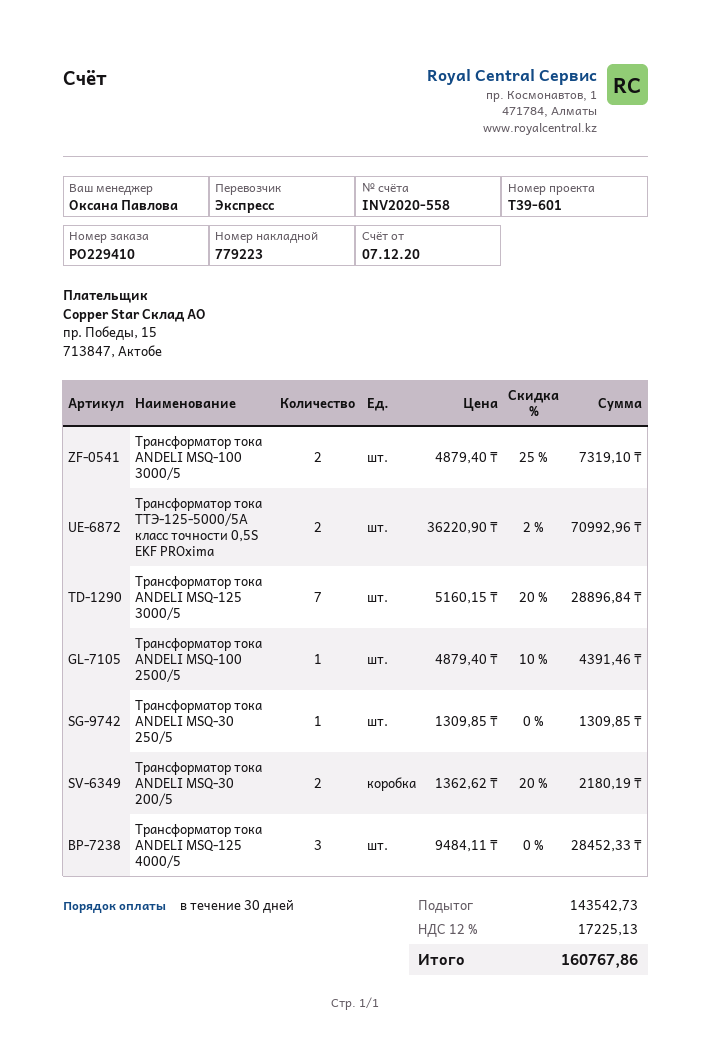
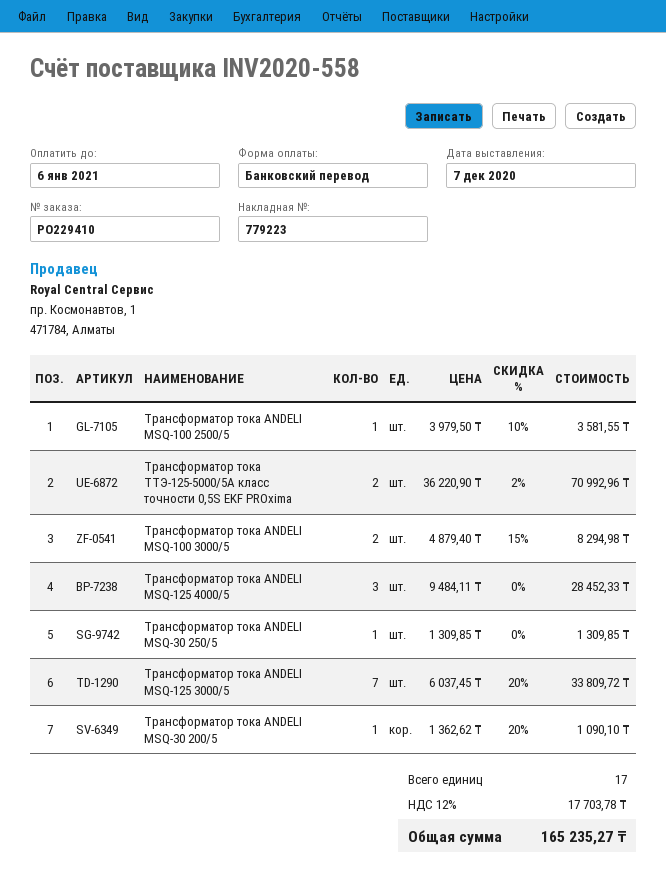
Трансформатор тока ANDELI MSQ-100 3000/5: 2 x 4879.40 - 25% = 7319.10 -> 2 x 4879.40 - 15% = 8294.98
Трансформатор тока ANDELI MSQ-125 3000/5: 7 x 5160.15 - 20% = 28896.84 -> 7 x 6037.45 - 20% = 33809.72
Трансформатор тока ANDELI MSQ-100 2500/5: 1 x 4879.40 - 10% = 4391.46 -> 1 x 3979.50 - 10% = 3581.55
Трансформатор тока ANDELI MSQ-30 200/5: 2 x 1362.62 - 20% = 2180.19 -> 1 x 1362.62 - 20% = 1090.10
tax: 12% = 17225.13 -> 12% = 17703.78
total: 160767.86 -> 165235.27

